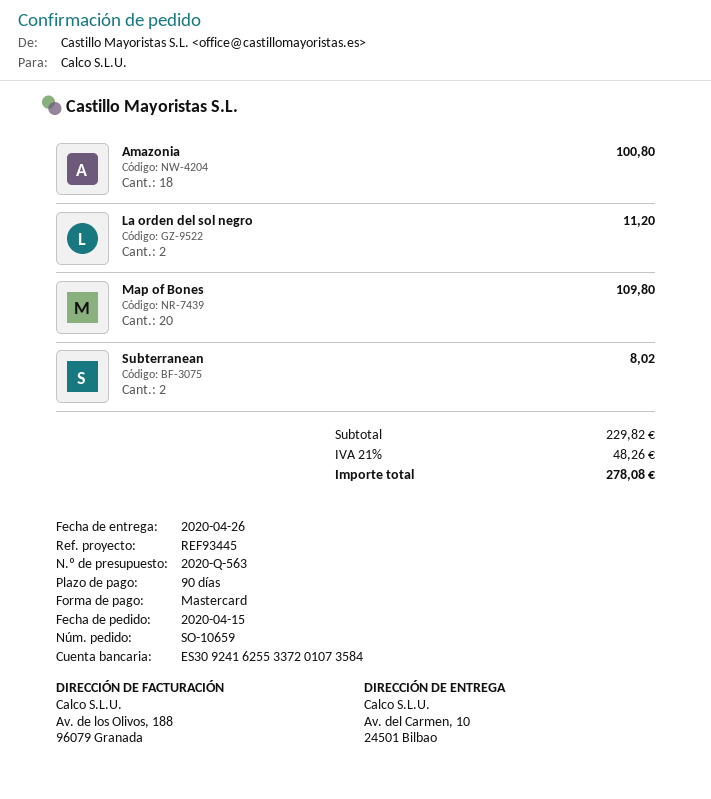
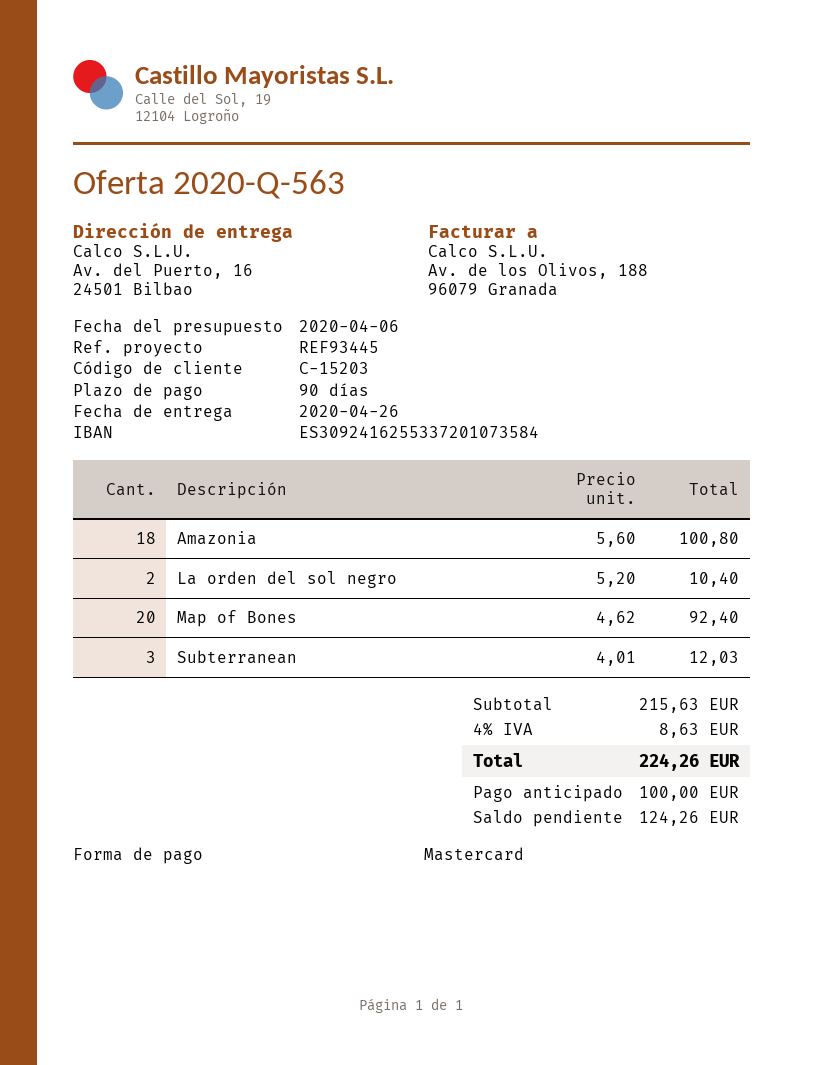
ship to: Av. del Carmen, 10, 24501 Bilbao -> Av. del Puerto, 16, 24501 Bilbao
La orden del sol negro: 2 for 11.20 -> 2 for 10.40
Map of Bones: 20 for 109.80 -> 20 for 92.40
Subterranean: 2 for 8.02 -> 3 for 12.03
subtotal: 229.82 -> 215.63
tax: 21% = 48.26 -> 4% = 8.63
total: 278.08 -> 224.26

